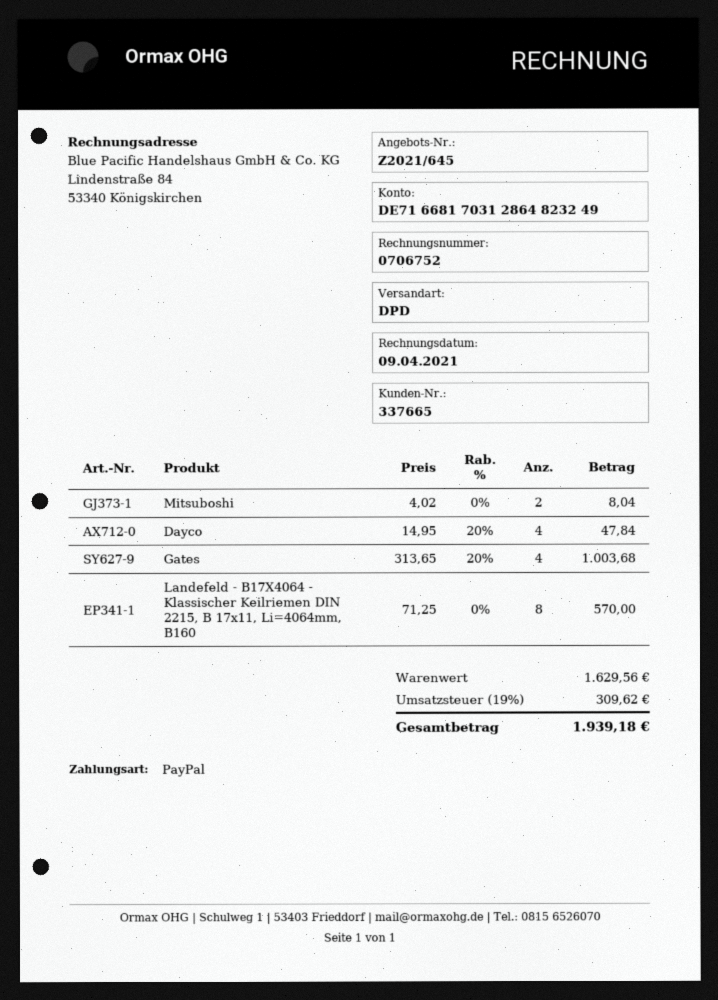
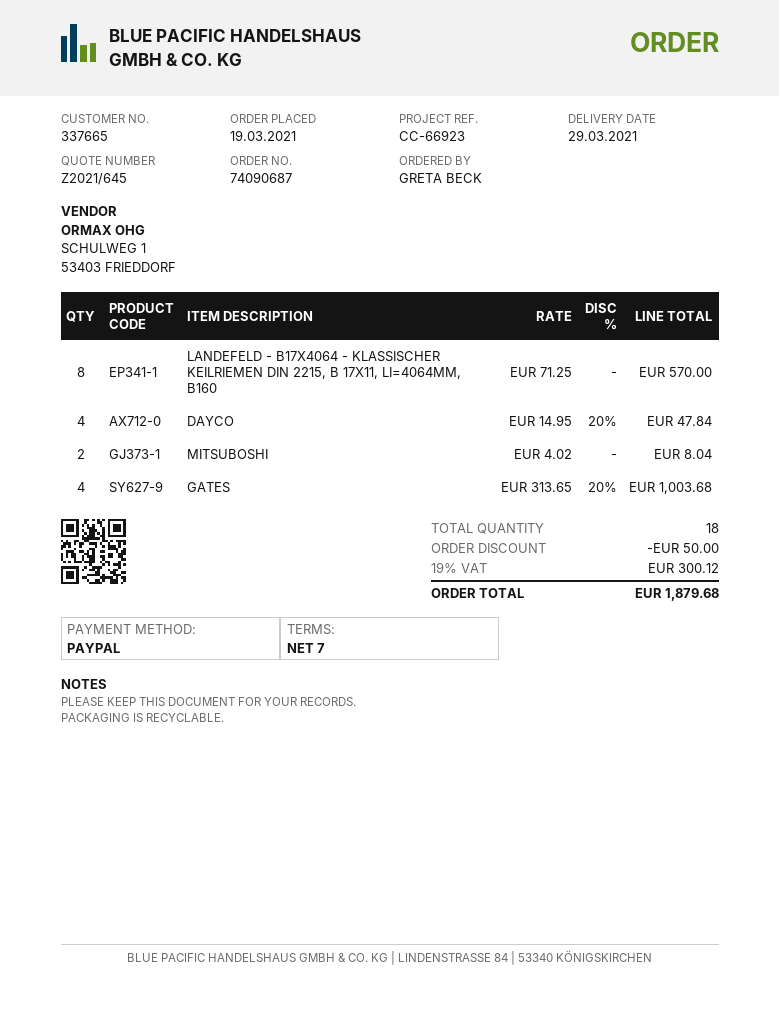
discount: none -> 50.00
tax: 19% = 309.62 -> 19% = 300.12
total: 1939.18 -> 1879.68

